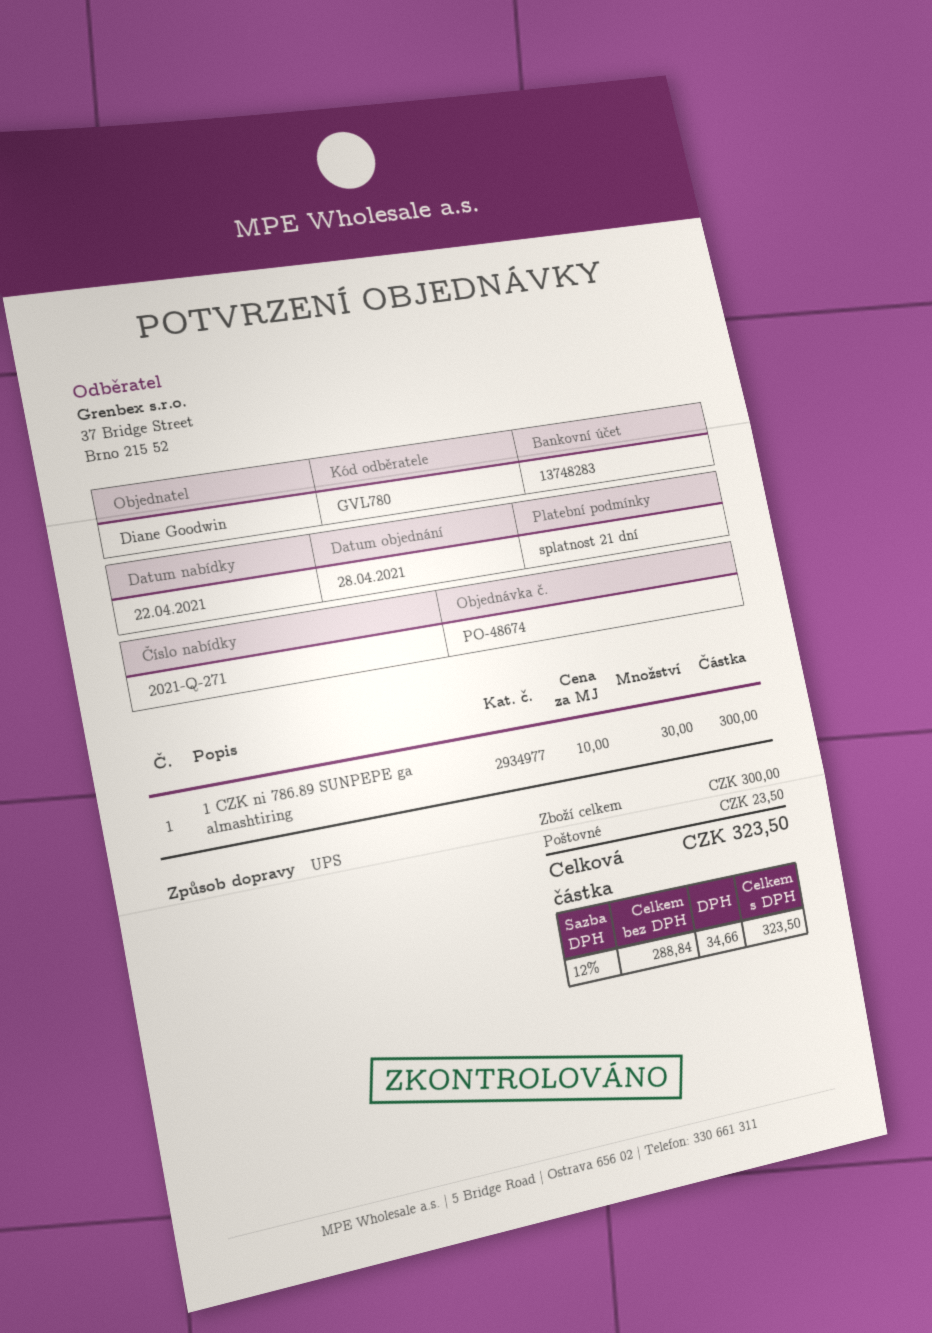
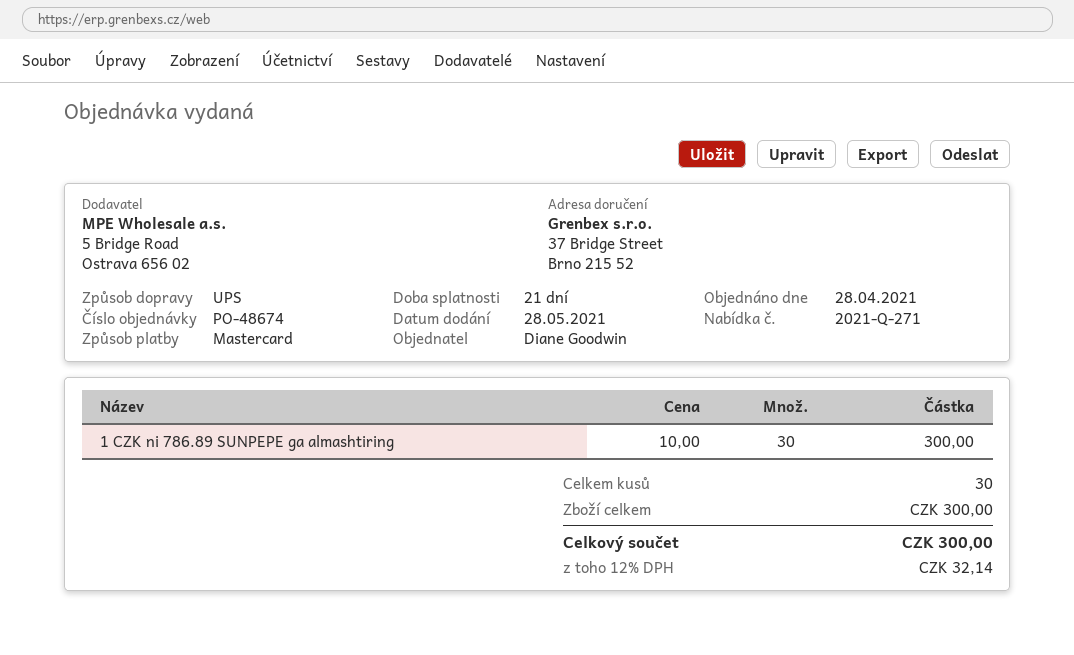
shipping: 23.50 -> none
tax: 12% = 34.66 -> 12% = 32.14
total: 323.50 -> 300.00

